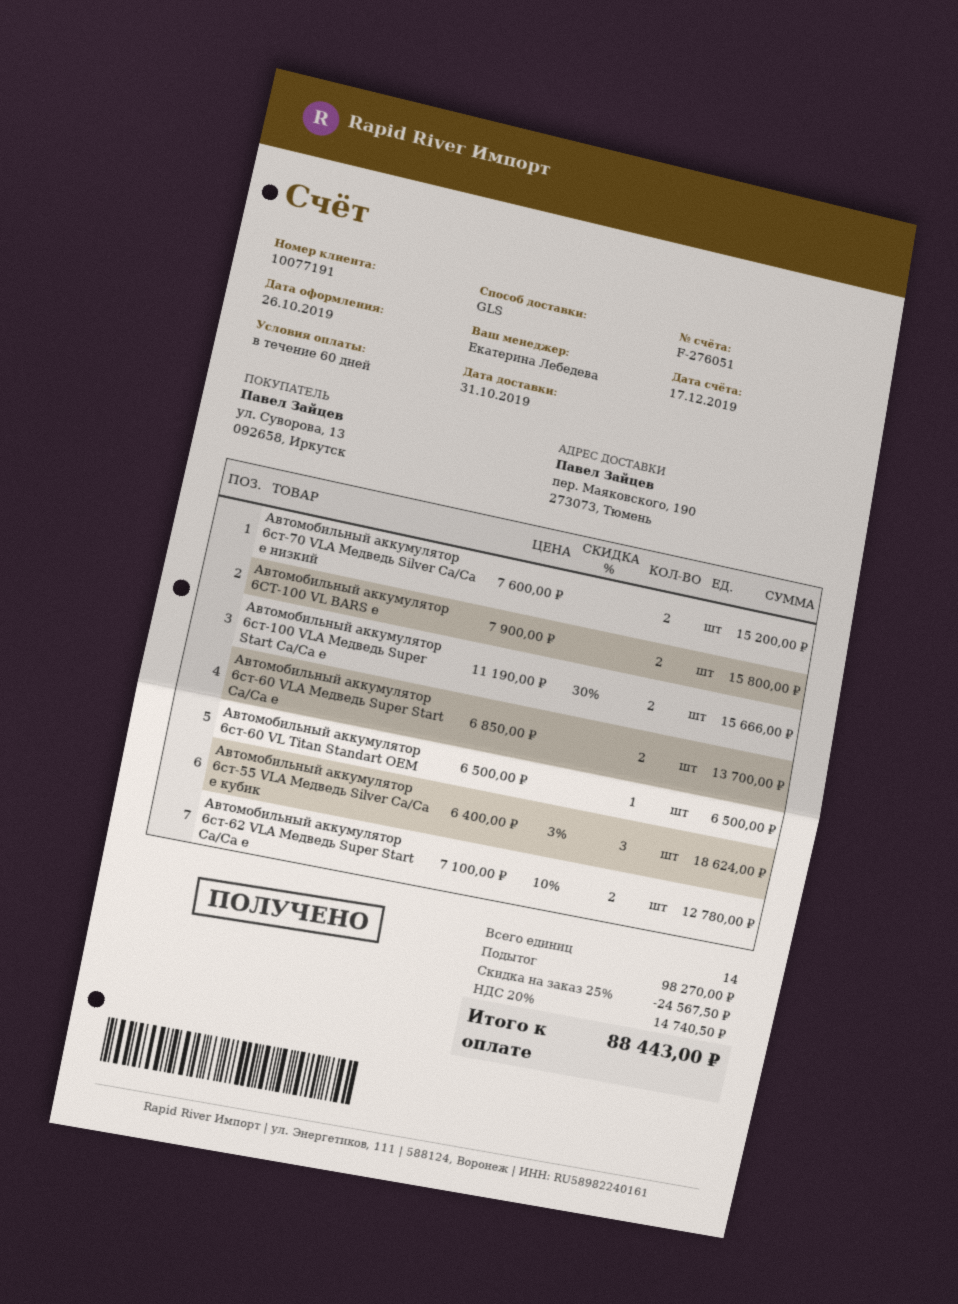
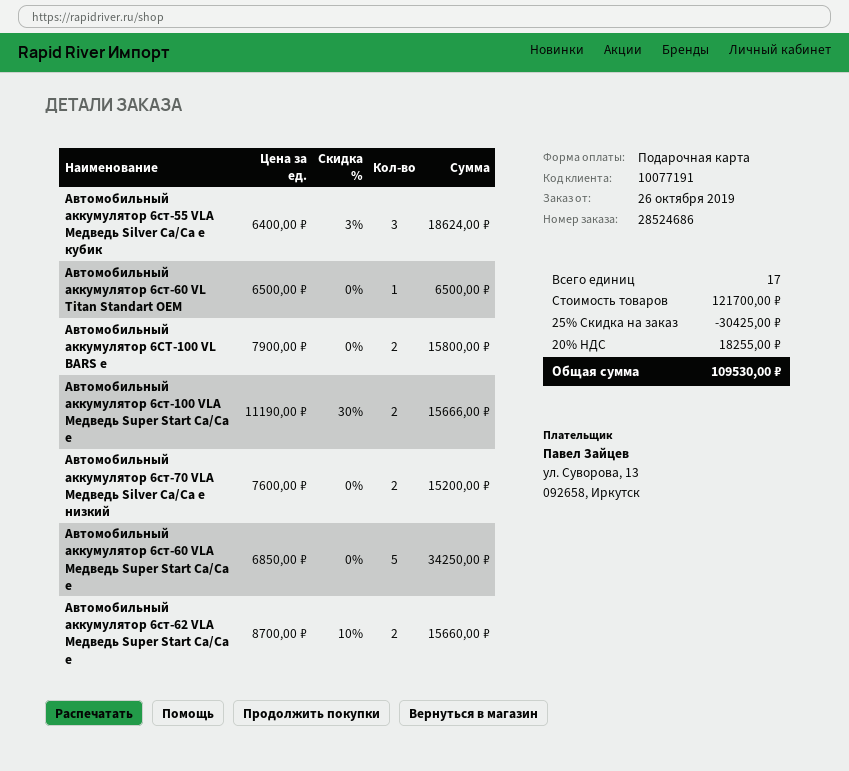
Автомобильный аккумулятор 6ст-60 VLA Медведь Super Start Са/Са е: 2 x 6850.00 = 13700.00 -> 5 x 6850.00 = 34250.00
Автомобильный аккумулятор 6ст-62 VLA Медведь Super Start Са/Са е: 2 x 7100.00 - 10% = 12780.00 -> 2 x 8700.00 - 10% = 15660.00
total quantity: 14 -> 17
subtotal: 98270.00 -> 121700.00
discount: 25% = 24567.50 -> 25% = 30425.00
tax: 20% = 14740.50 -> 20% = 18255.00
total: 88443.00 -> 109530.00

